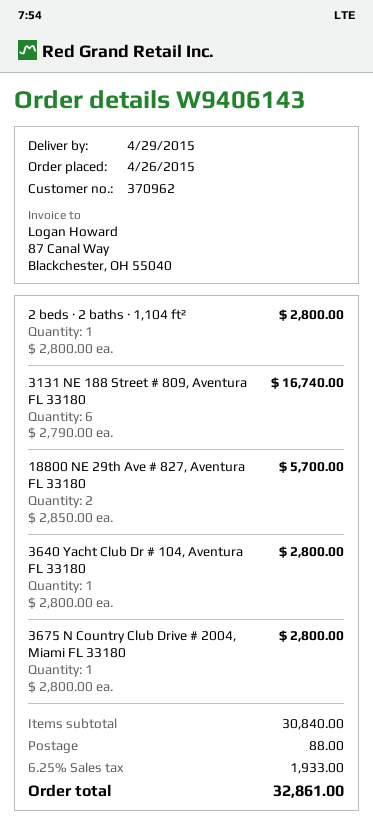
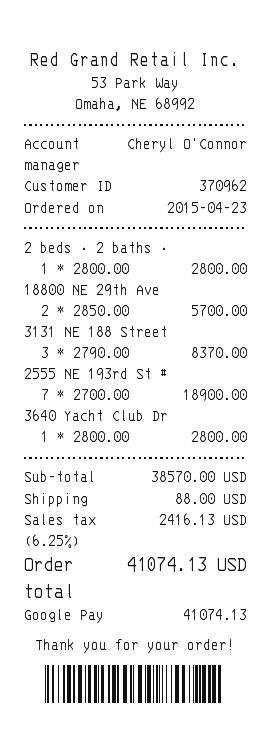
order date: 2015-04-26 -> 2015-04-23
3131 NE 188 Street # 809, Aventura FL 33180: 6 x 2790.00 = 16740.00 -> 3 x 2790.00 = 8370.00
3675 N Country Club Drive # 2004, Miami FL 33180: 1 x 2800.00 = 2800.00 -> none
2555 NE 193rd St #: none -> 7 x 2700.00 = 18900.00
subtotal: 30840.00 -> 38570.00
tax: 6.25% = 1933.00 -> 6.25% = 2416.13
total: 32861.00 -> 41074.13

